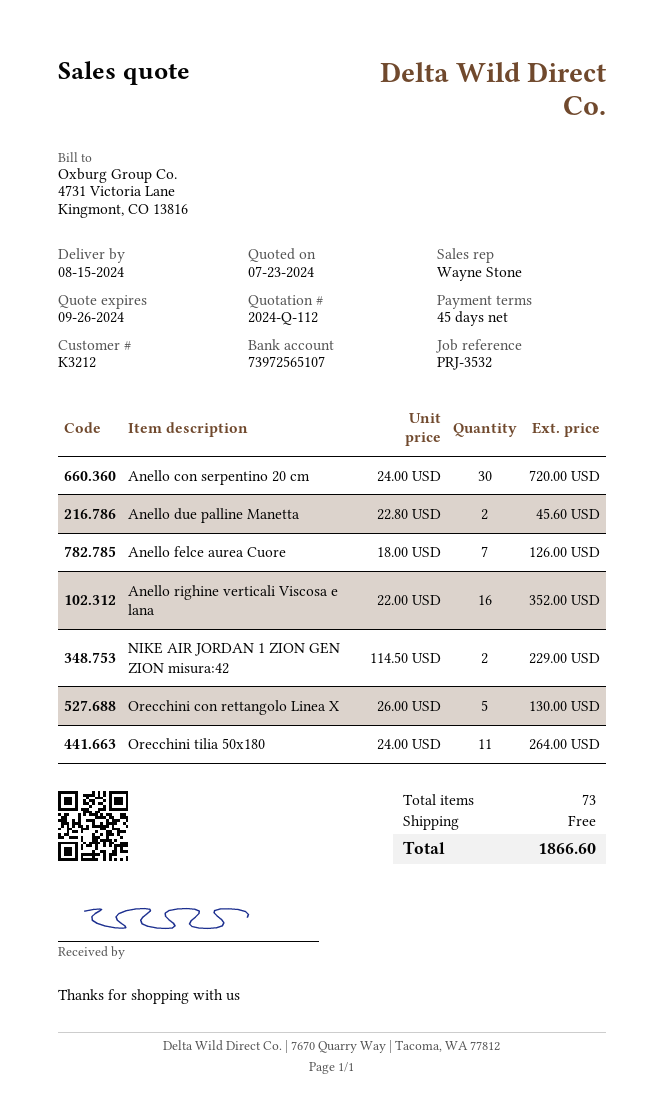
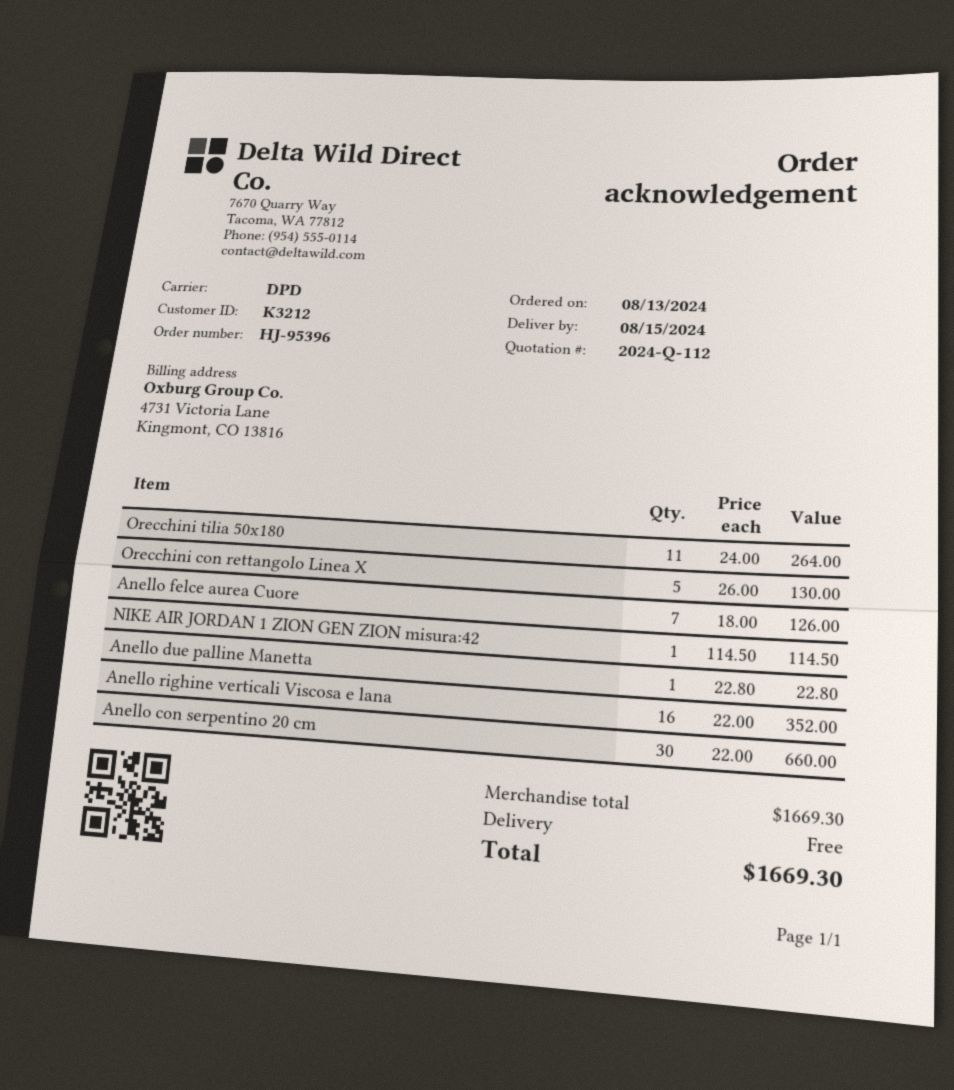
Anello con serpentino 20 cm: 30 x 24.00 = 720.00 -> 30 x 22.00 = 660.00
Anello due palline Manetta: 2 x 22.80 = 45.60 -> 1 x 22.80 = 22.80
NIKE AIR JORDAN 1 ZION GEN ZION misura:42: 2 x 114.50 = 229.00 -> 1 x 114.50 = 114.50
total: 1866.60 -> 1669.30

